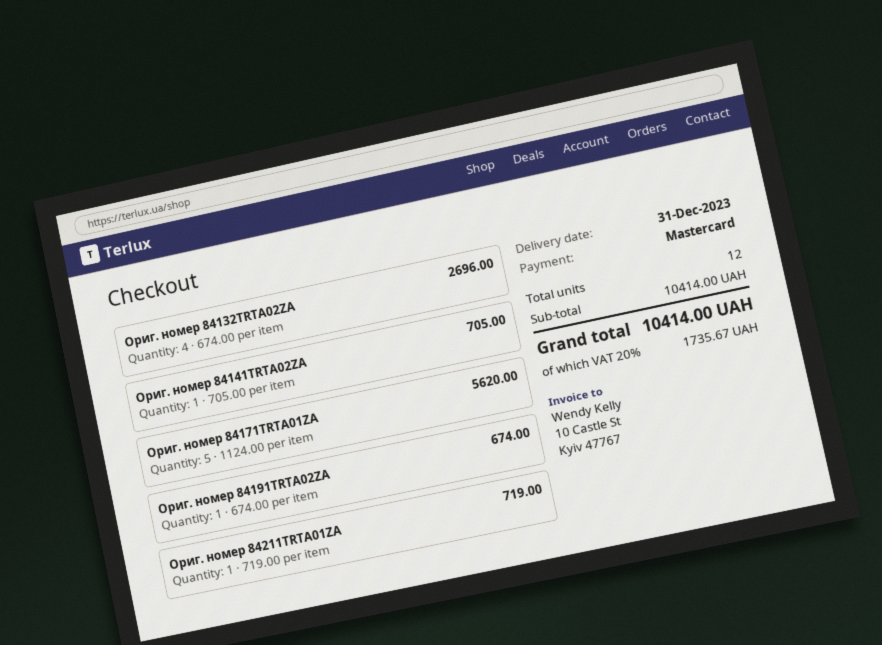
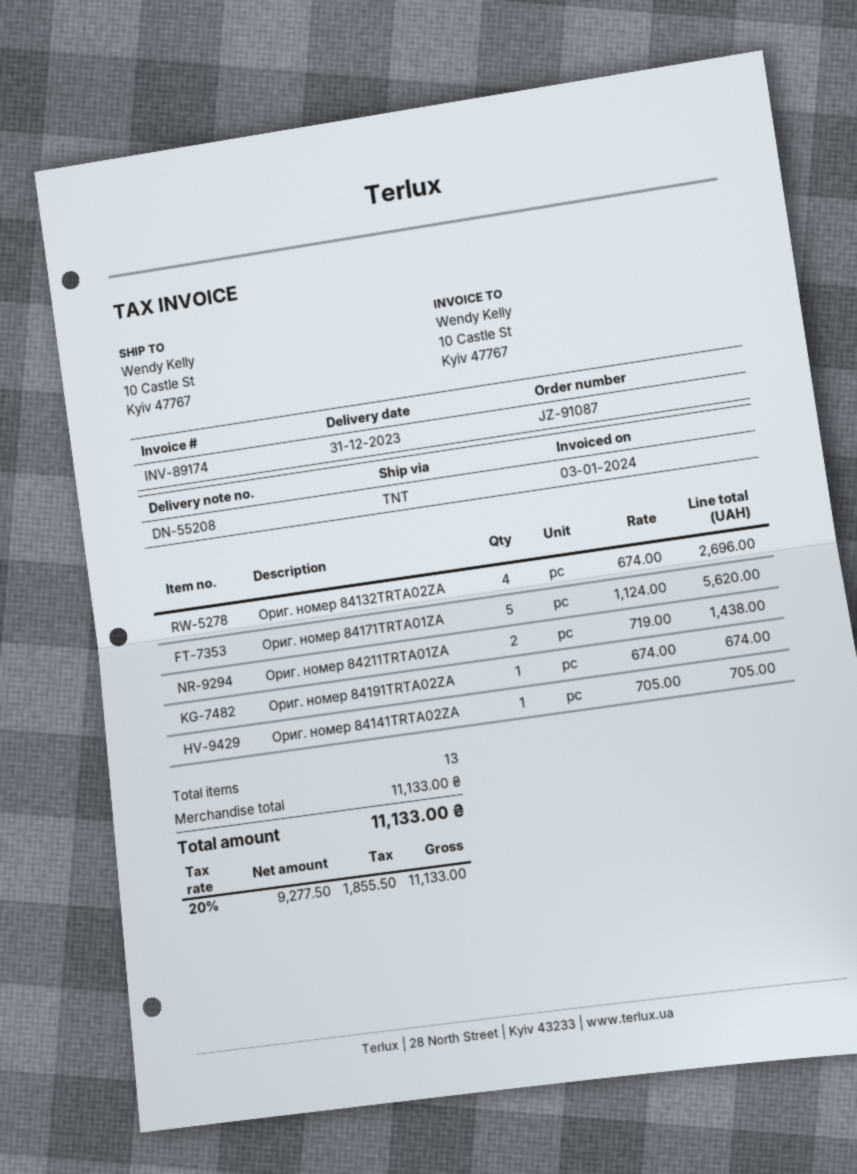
Ориг. номер 84211TRTA01ZA: 1 x 719.00 = 719.00 -> 2 x 719.00 = 1438.00
total quantity: 12 -> 13
subtotal: 10414.00 -> 11133.00
tax: 20% = 1735.67 -> 20% = 1855.50
total: 10414.00 -> 11133.00

